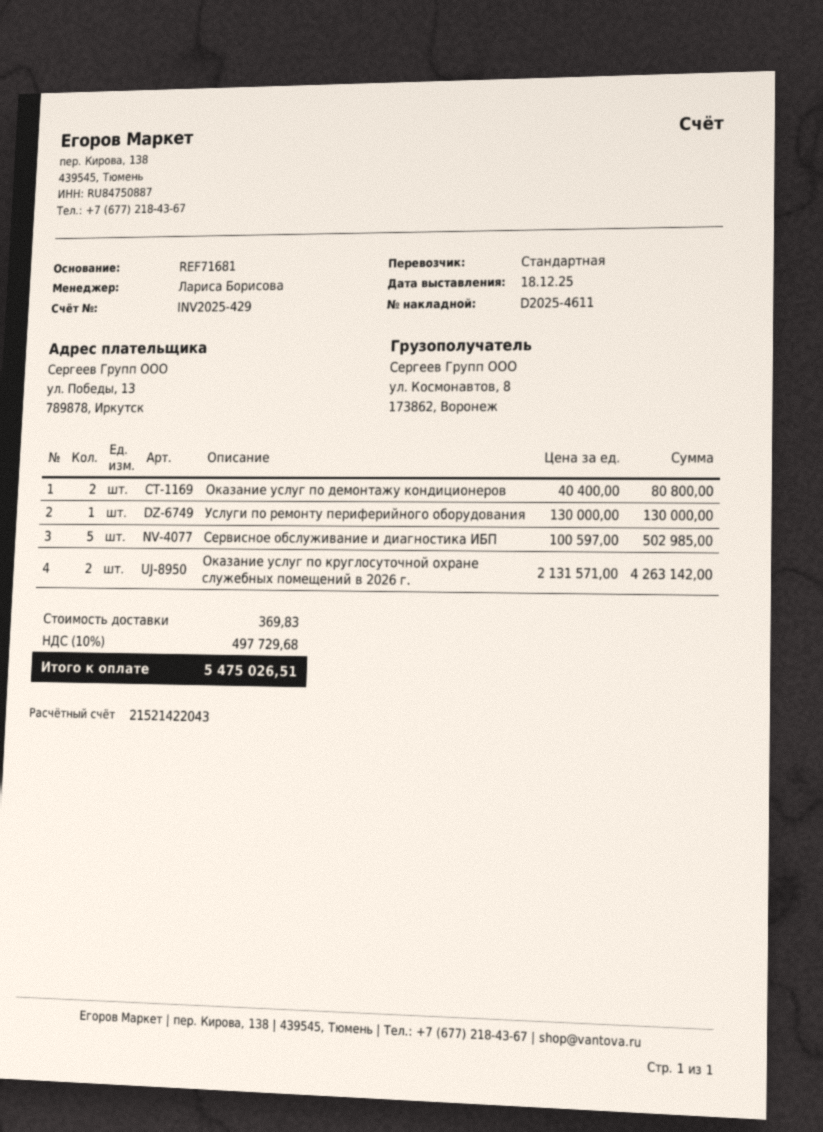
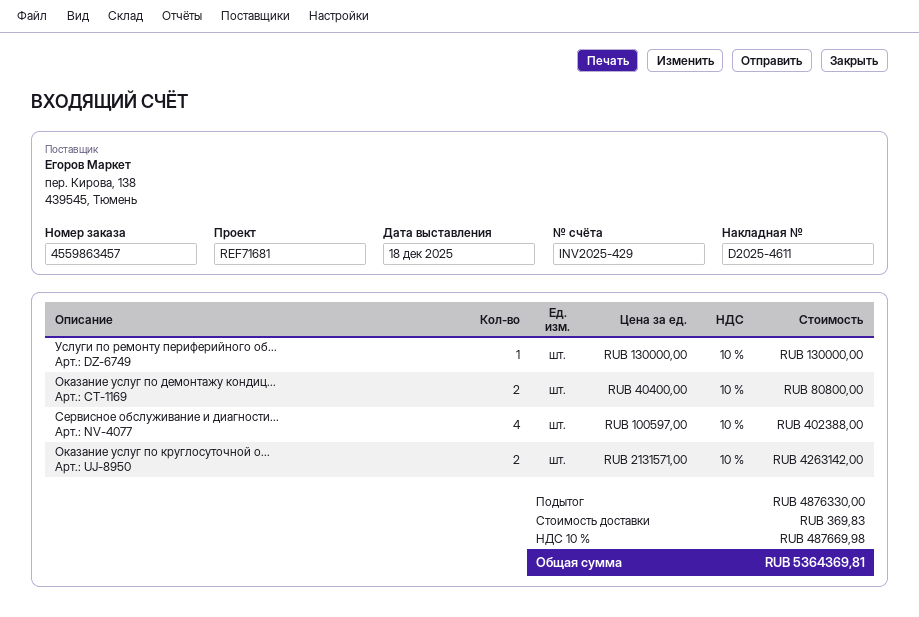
Сервисное обслуживание и диагностика ИБП: 5 x 100597.00 = 502985.00 -> 4 x 100597.00 = 402388.00
tax: 10% = 497729.68 -> 10% = 487669.98
total: 5475026.51 -> 5364369.81

